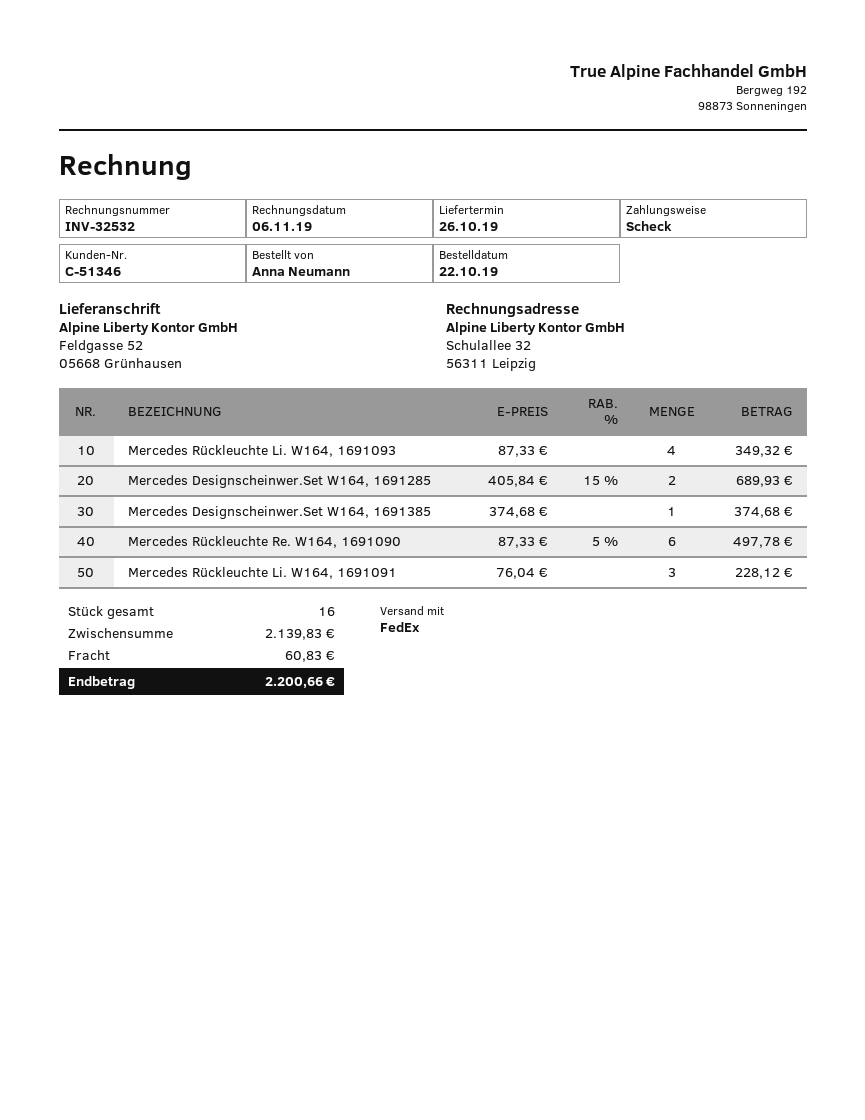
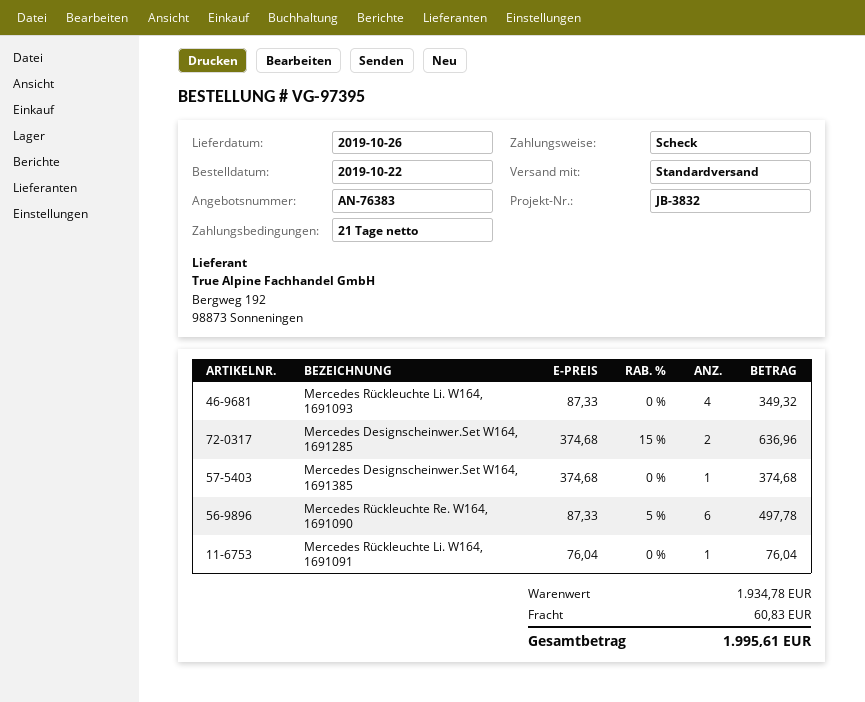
shipping method: FedEx -> standard
Mercedes Designscheinwer.Set W164, 1691285: 2 x 405.84 - 15% = 689.93 -> 2 x 374.68 - 15% = 636.96
Mercedes Rückleuchte Li. W164, 1691091: 3 x 76.04 = 228.12 -> 1 x 76.04 = 76.04
subtotal: 2139.83 -> 1934.78
total: 2200.66 -> 1995.61

